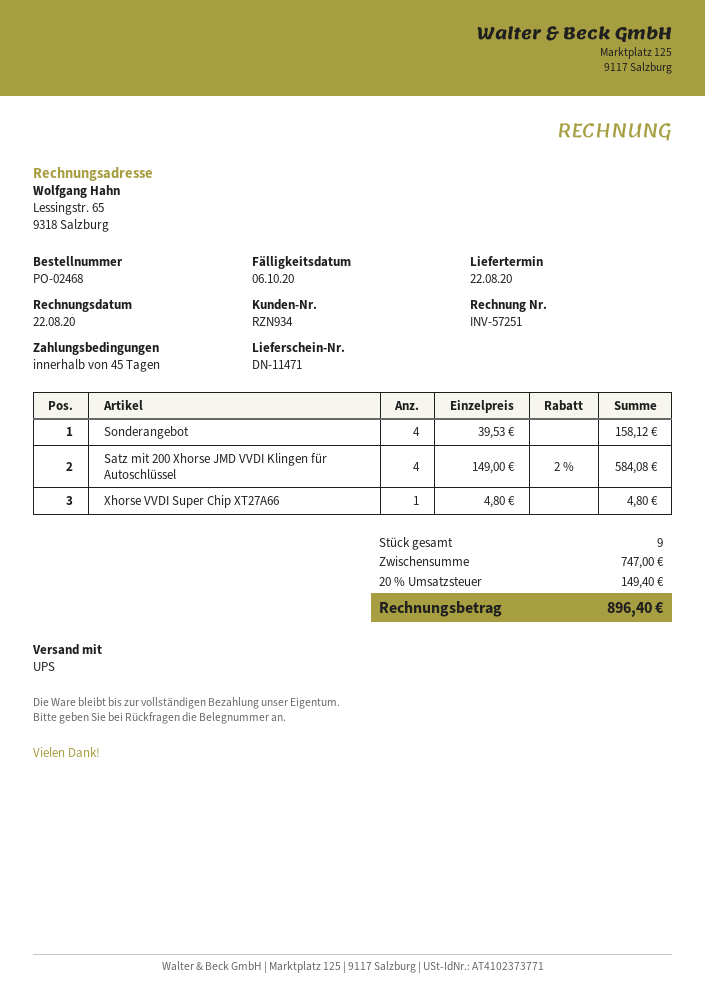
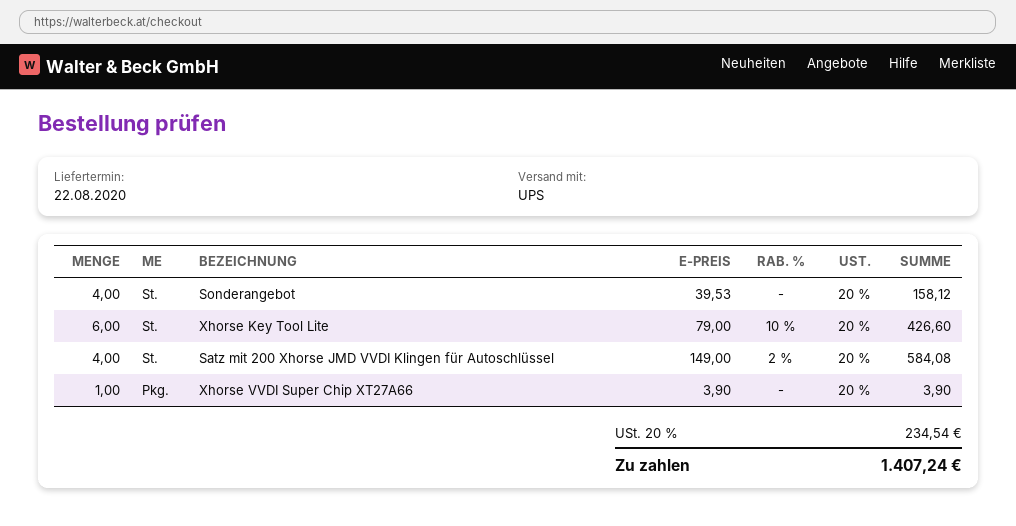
Xhorse VVDI Super Chip XT27A66: 1 x 4.80 = 4.80 -> 1 x 3.90 = 3.90
Xhorse Key Tool Lite: none -> 6 x 79.00 - 10% = 426.60
tax: 20% = 149.40 -> 20% = 234.54
total: 896.40 -> 1407.24

